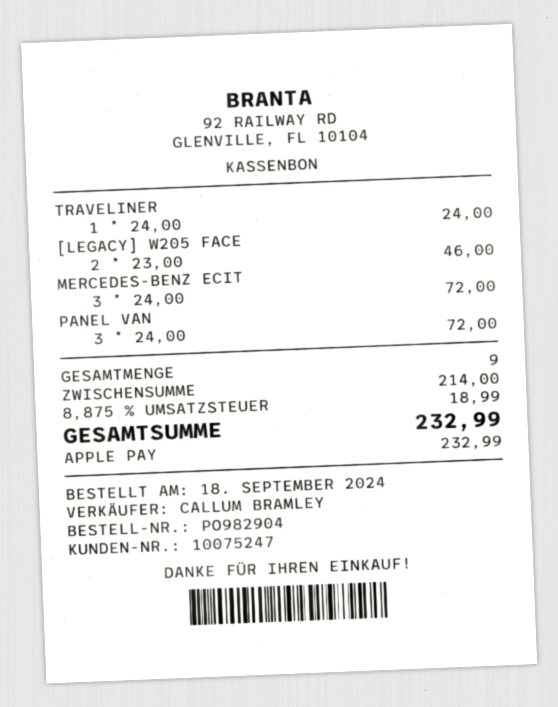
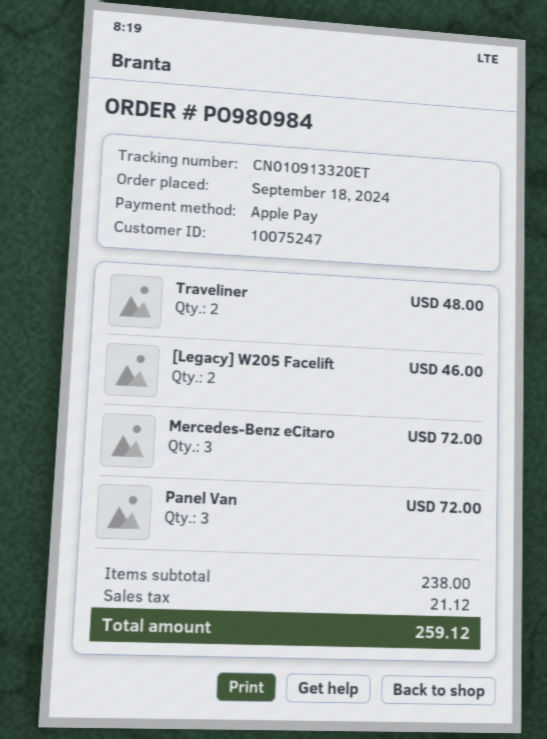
order number: PO982904 -> PO980984
TRAVELINER: 1 for 24.00 -> 2 for 48.00
subtotal: 214.00 -> 238.00
tax: 18.99 -> 21.12
total: 232.99 -> 259.12

